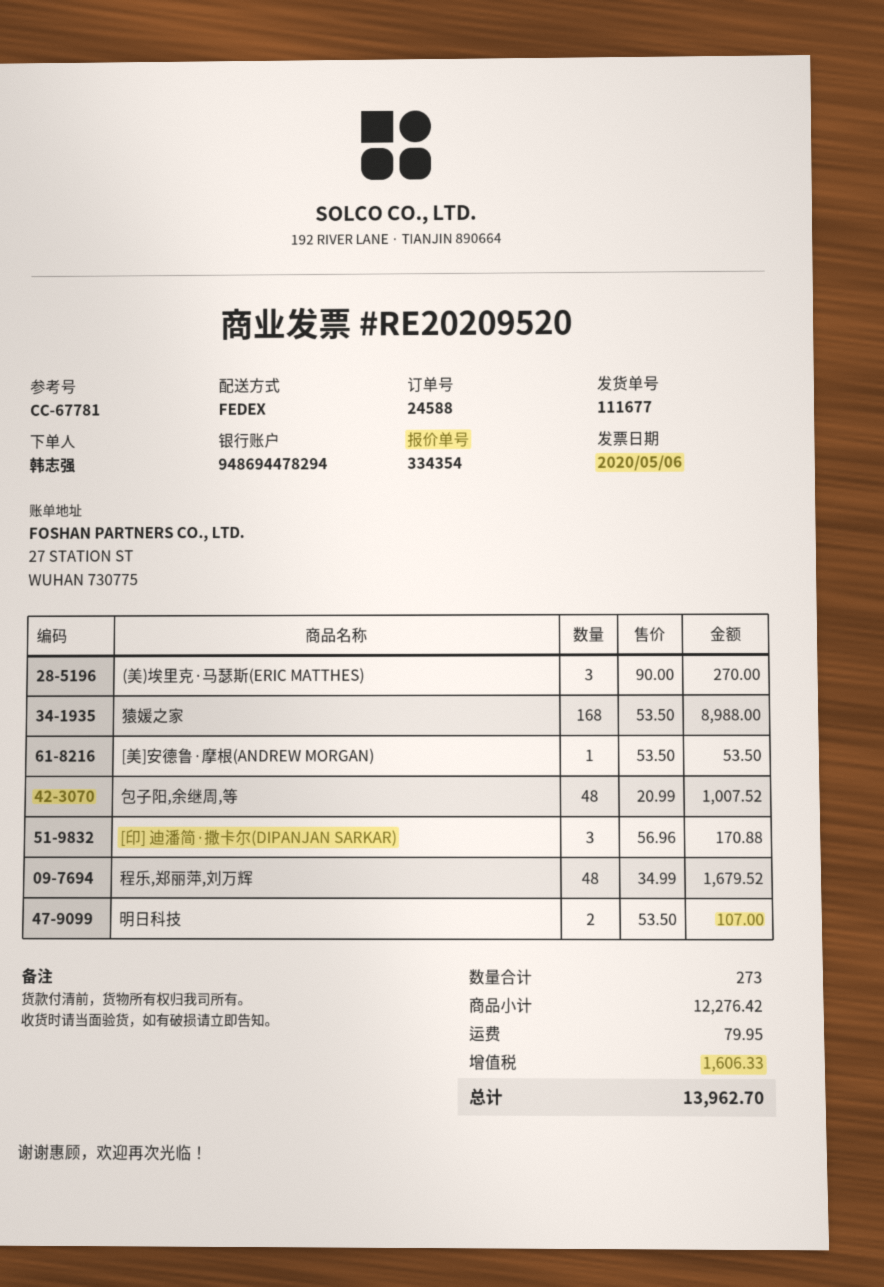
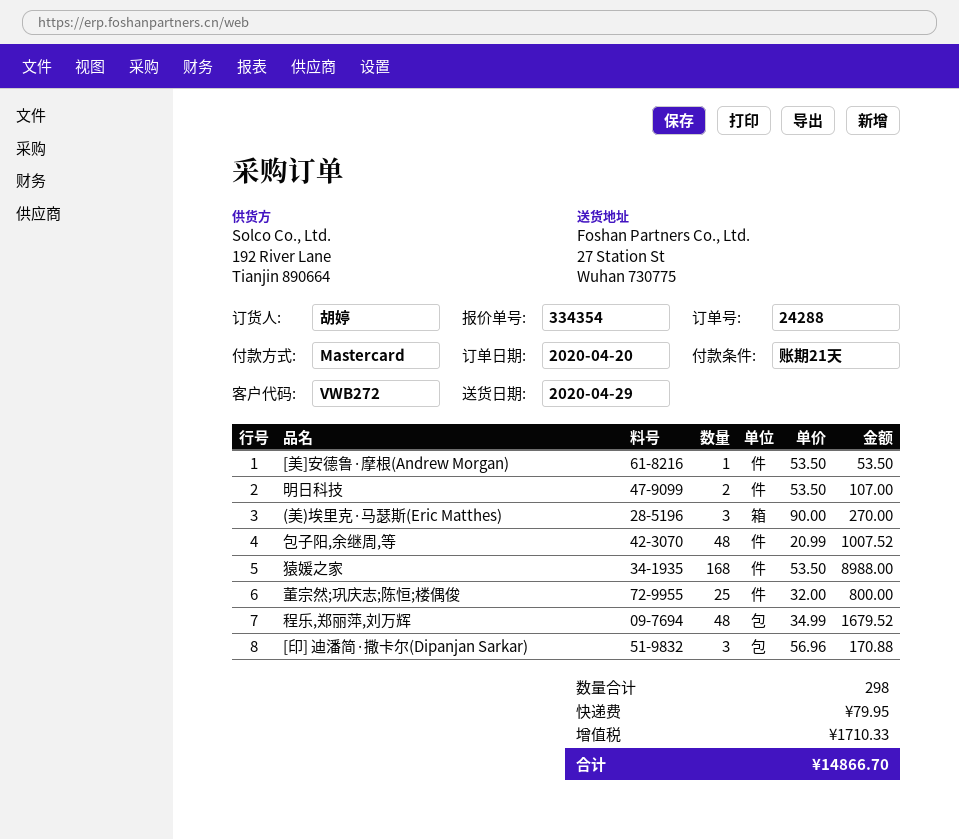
order number: 24588 -> 24288
ordered by: 韩志强 -> 胡婷
董宗然;巩庆志;陈恒;楼偶俊: none -> 25 x 32.00 = 800.00
total quantity: 273 -> 298
tax: 1606.33 -> 1710.33
total: 13962.70 -> 14866.70

